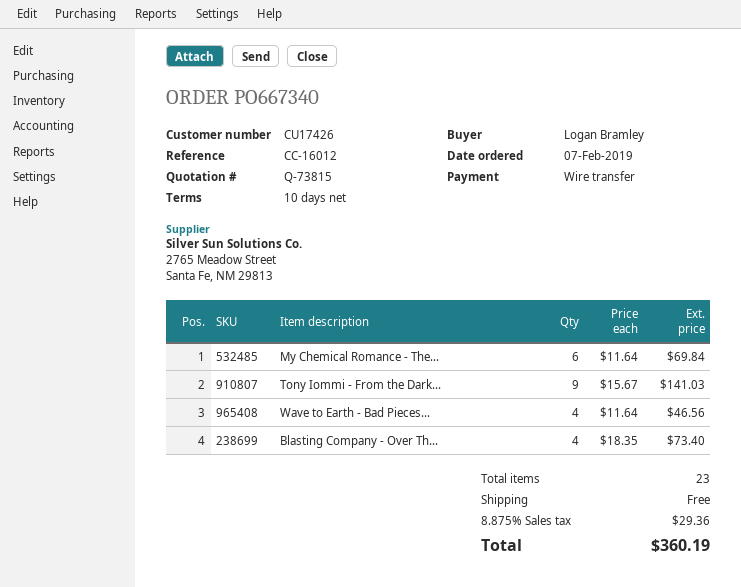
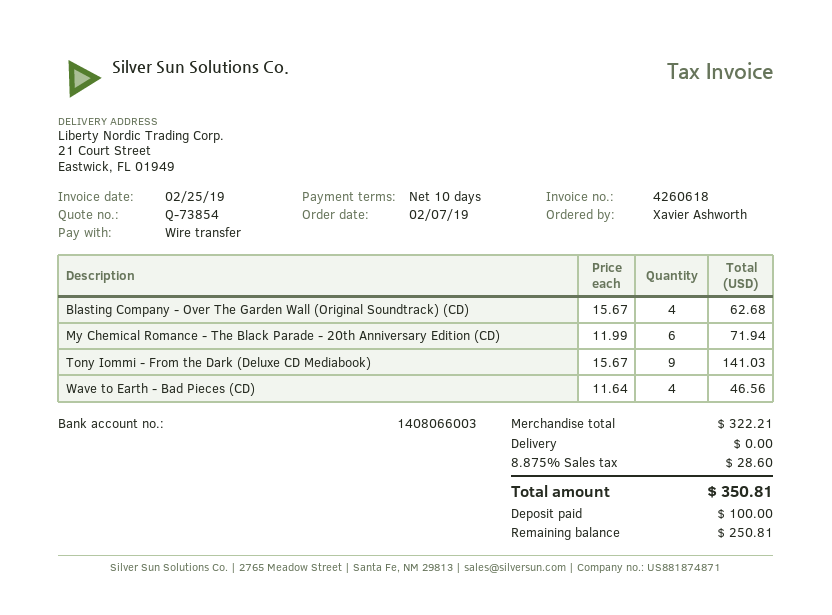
quote number: Q-73815 -> Q-73854
ordered by: Logan Bramley -> Xavier Ashworth
My Chemical Romance - The...: 6 x 11.64 = 69.84 -> 6 x 11.99 = 71.94
Blasting Company - Over Th...: 4 x 18.35 = 73.40 -> 4 x 15.67 = 62.68
tax: 8.875% = 29.36 -> 8.875% = 28.60
total: 360.19 -> 350.81

